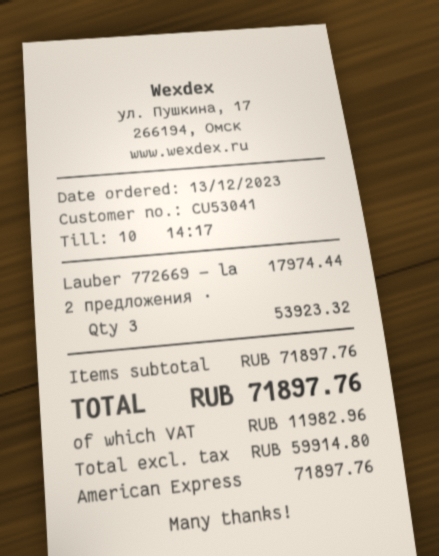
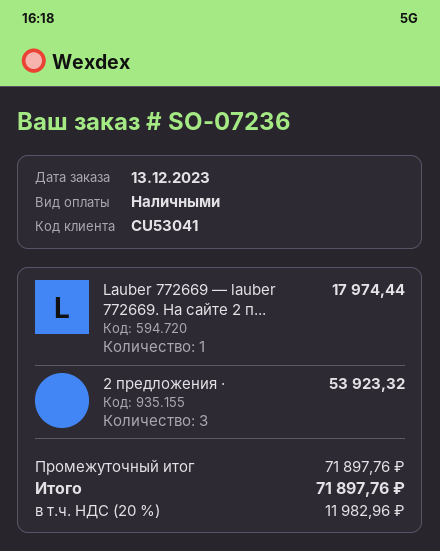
payment method: American Express -> cash

